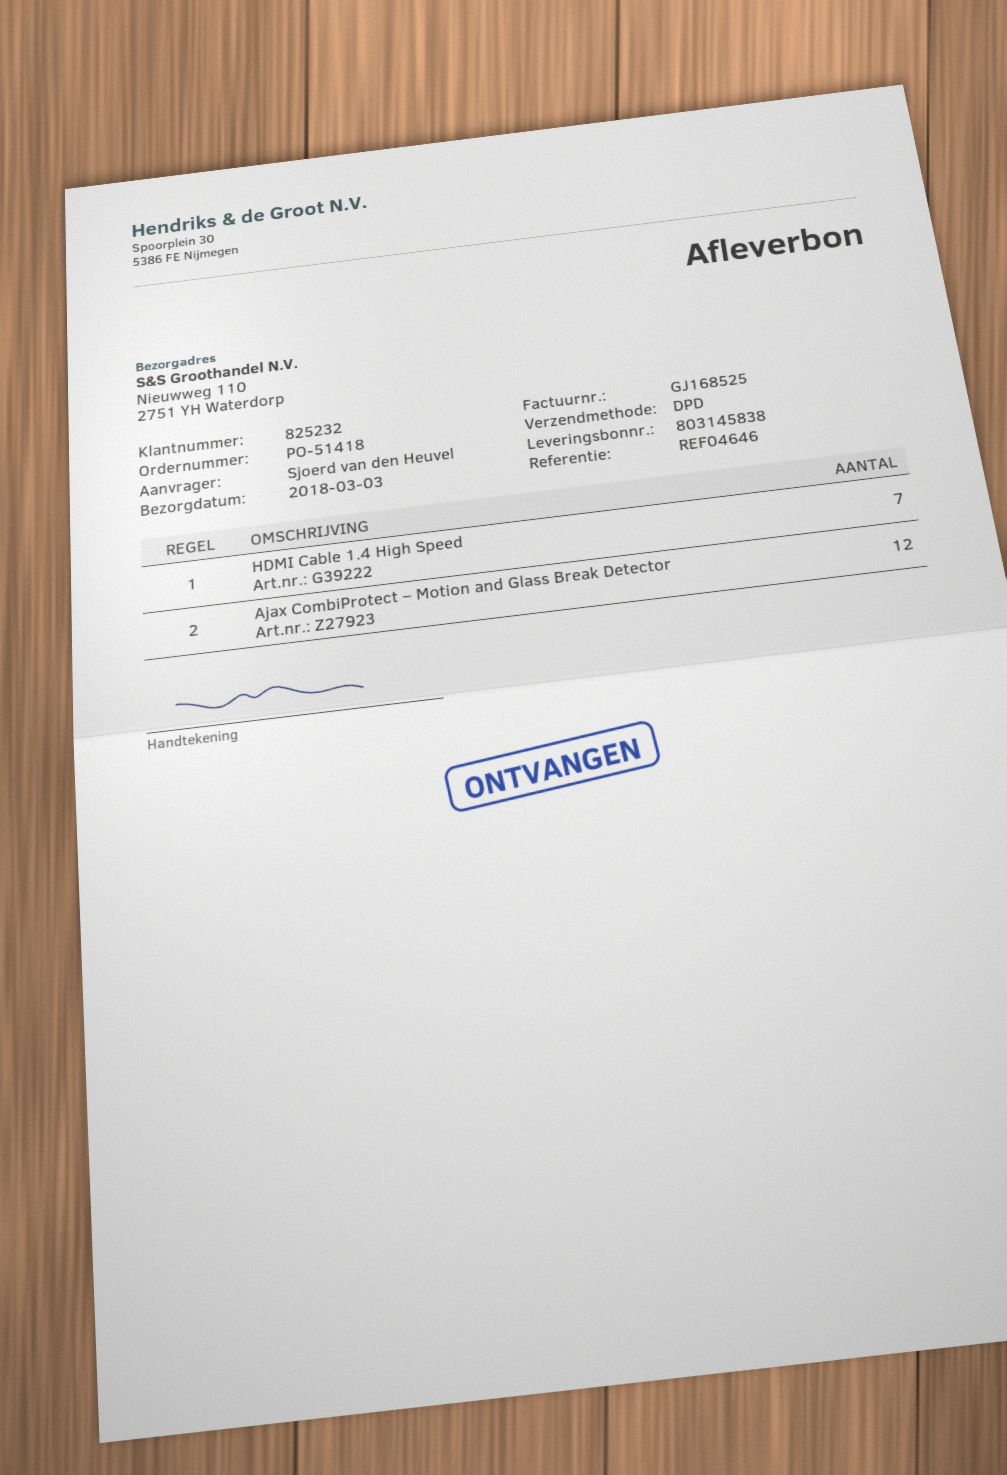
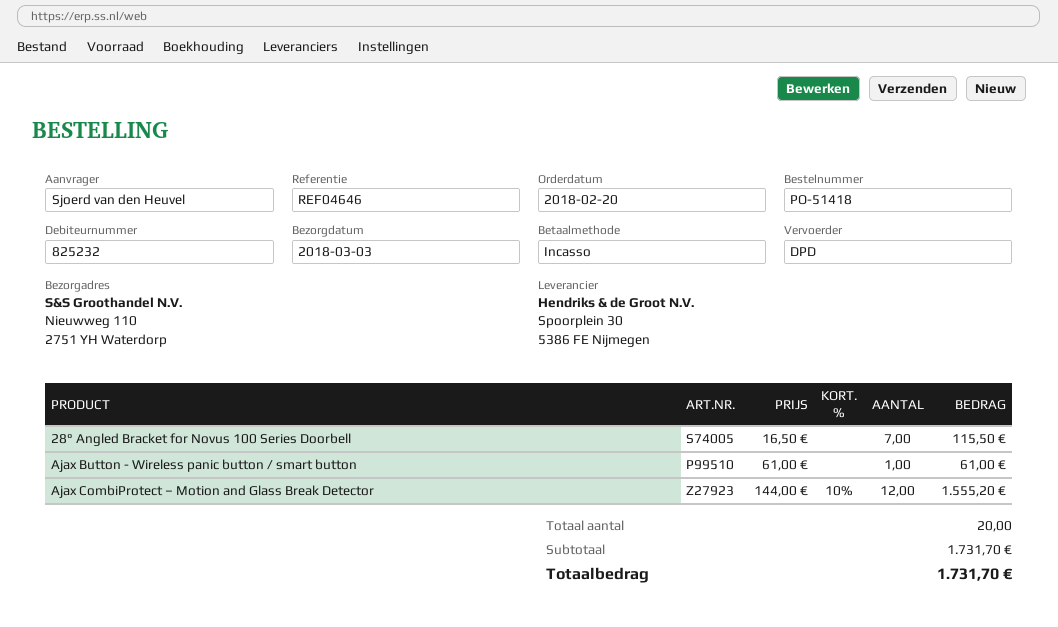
HDMI Cable 1.4 High Speed: 7 -> none
28° Angled Bracket for Novus 100 Series Doorbell: none -> 7
Ajax Button - Wireless panic button / smart button: none -> 1

